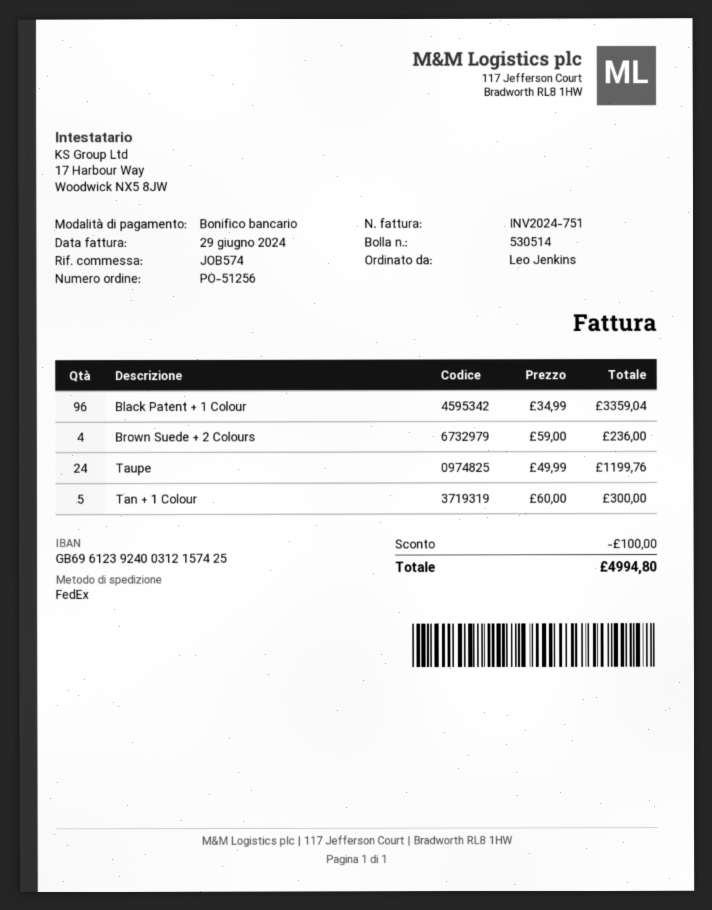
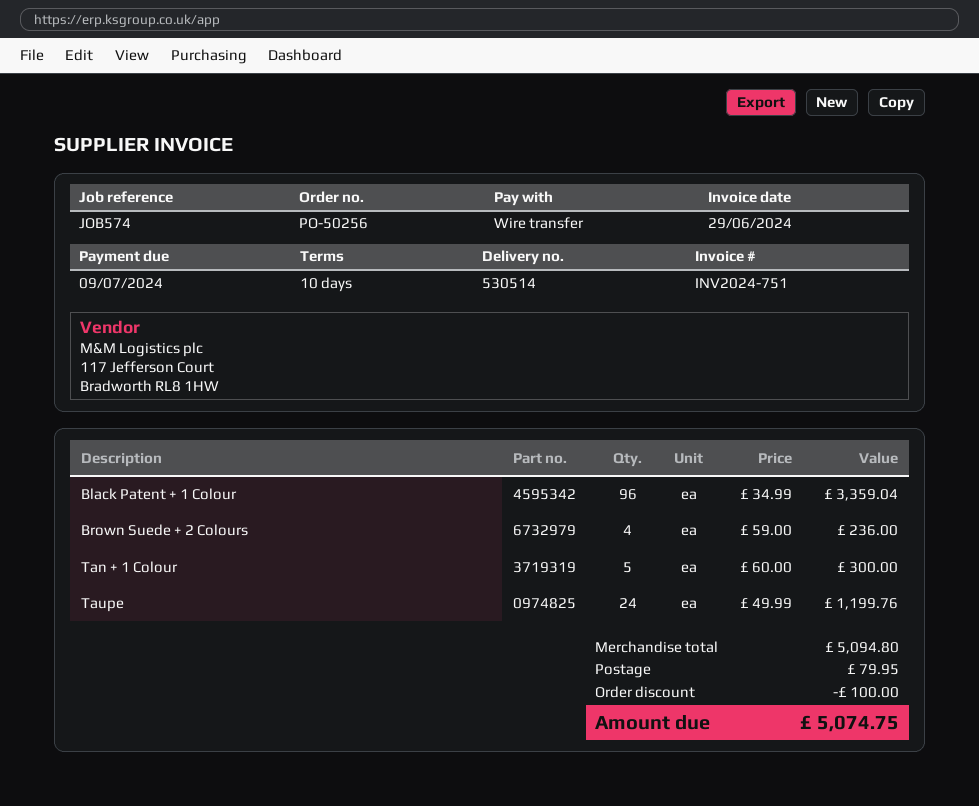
order number: PO-51256 -> PO-50256
shipping: none -> 79.95
total: 4994.80 -> 5074.75

